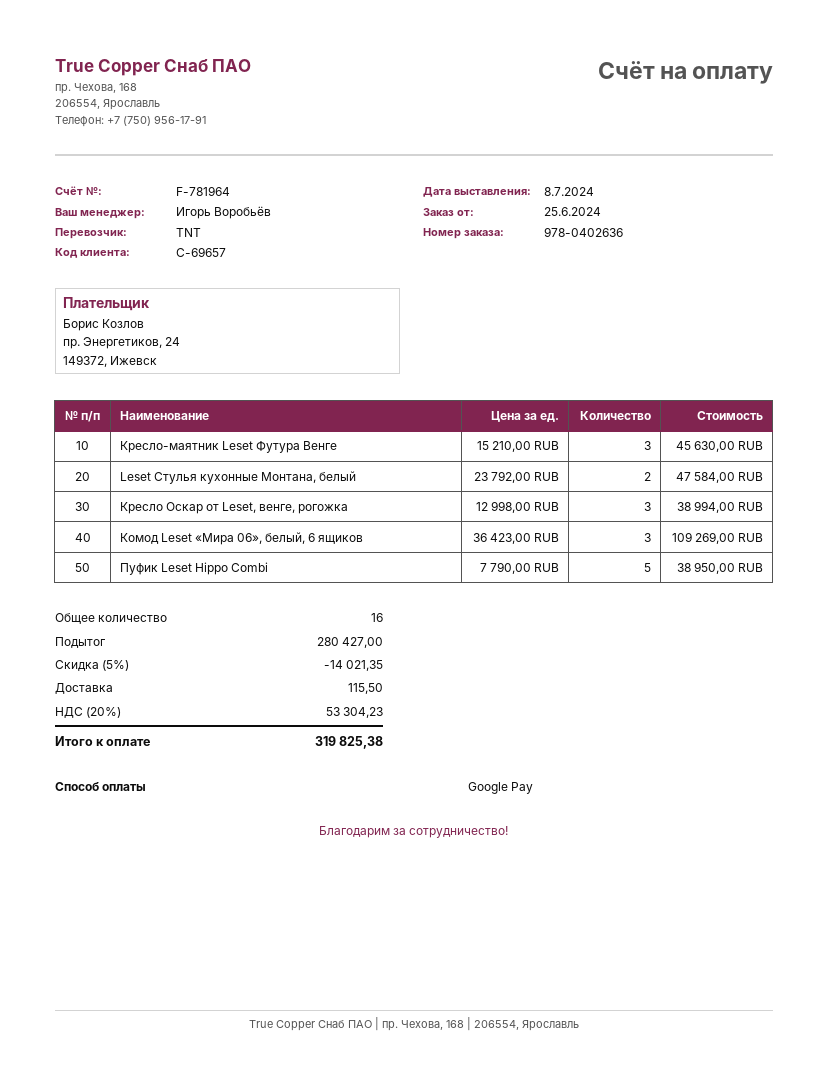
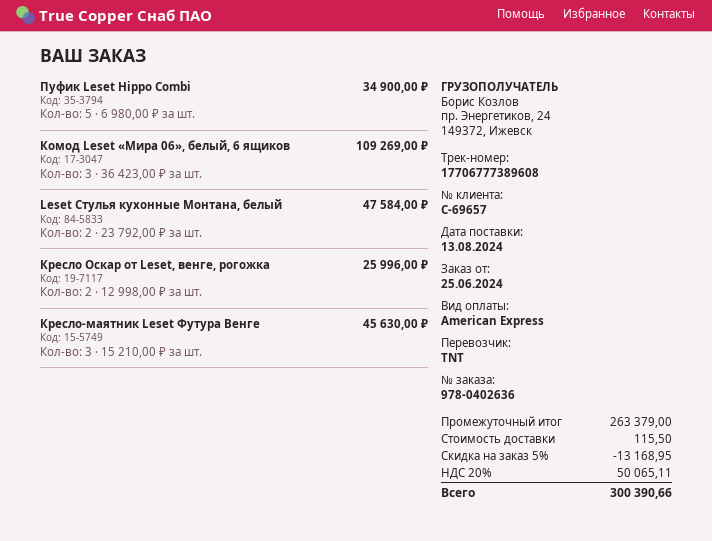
payment method: Google Pay -> American Express
Кресло Оскар от Leset, венге, рогожка: 3 x 12998.00 = 38994.00 -> 2 x 12998.00 = 25996.00
Пуфик Leset Hippo Combi: 5 x 7790.00 = 38950.00 -> 5 x 6980.00 = 34900.00
subtotal: 280427.00 -> 263379.00
discount: 5% = 14021.35 -> 5% = 13168.95
tax: 20% = 53304.23 -> 20% = 50065.11
total: 319825.38 -> 300390.66

